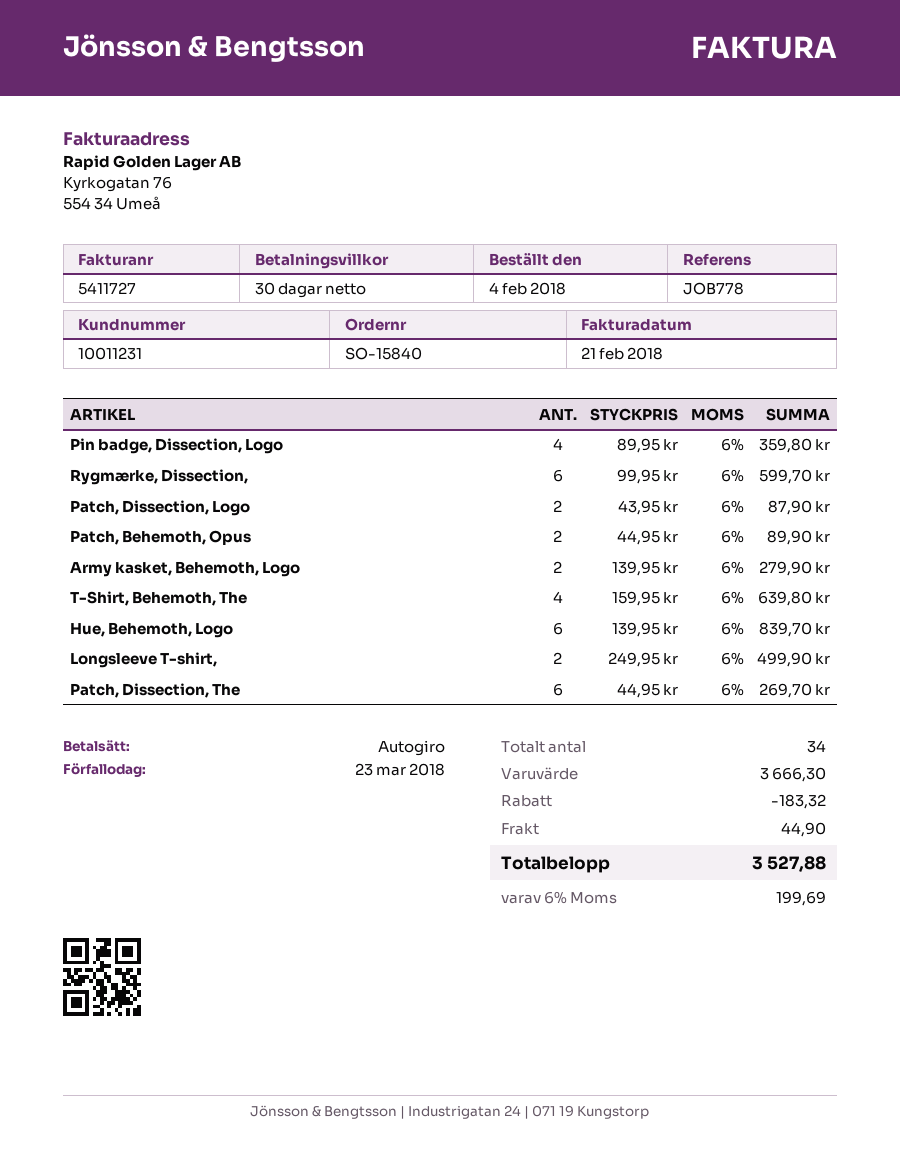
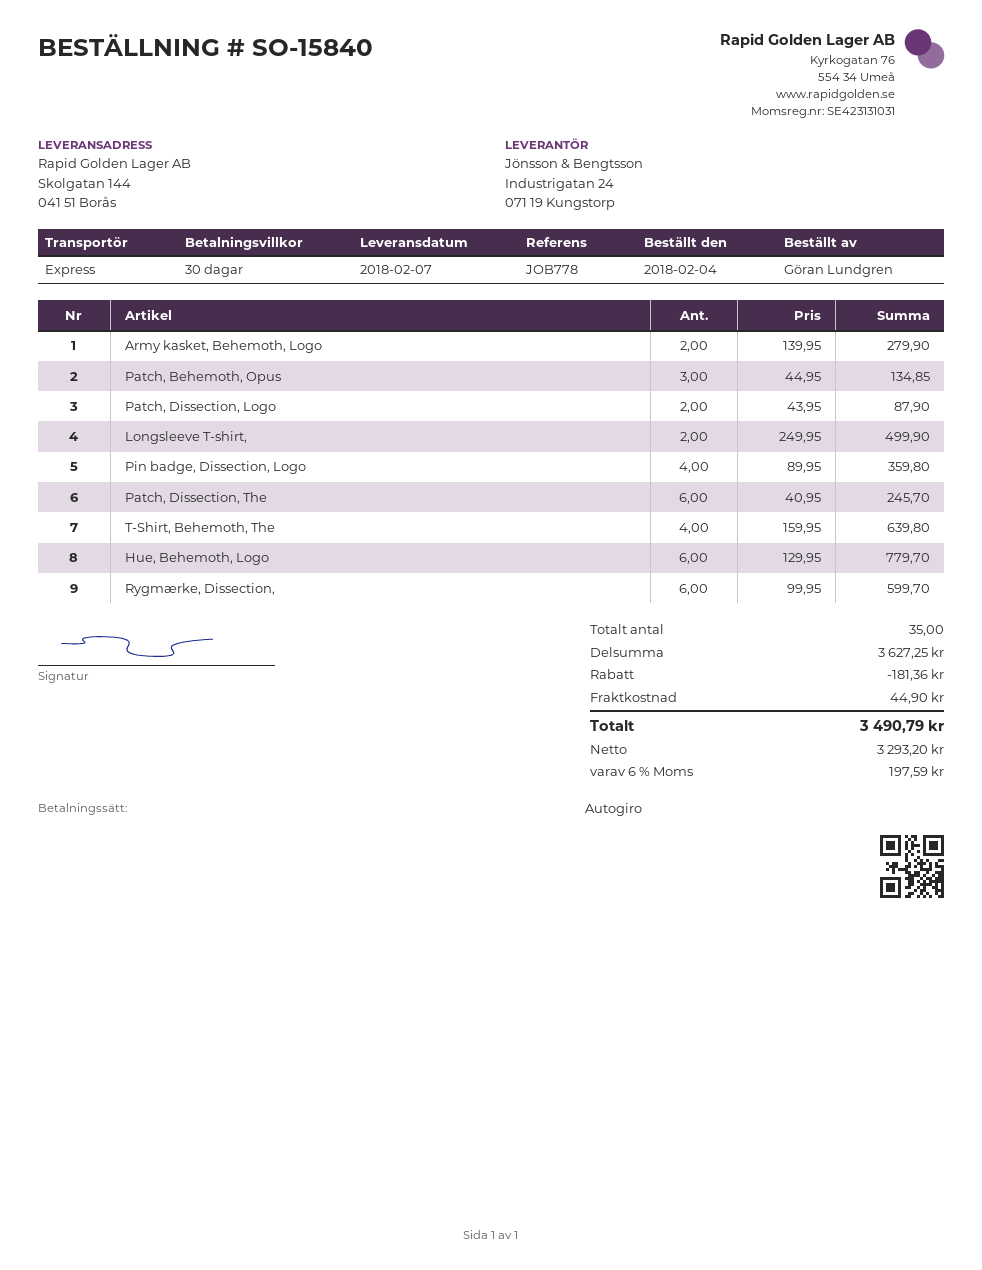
Patch, Behemoth, Opus: 2 x 44.95 = 89.90 -> 3 x 44.95 = 134.85
Hue, Behemoth, Logo: 6 x 139.95 = 839.70 -> 6 x 129.95 = 779.70
Patch, Dissection, The: 6 x 44.95 = 269.70 -> 6 x 40.95 = 245.70
total quantity: 34 -> 35
subtotal: 3666.30 -> 3627.25
discount: 183.32 -> 181.36
tax: 6% = 199.69 -> 6% = 197.59
total: 3527.88 -> 3490.79

